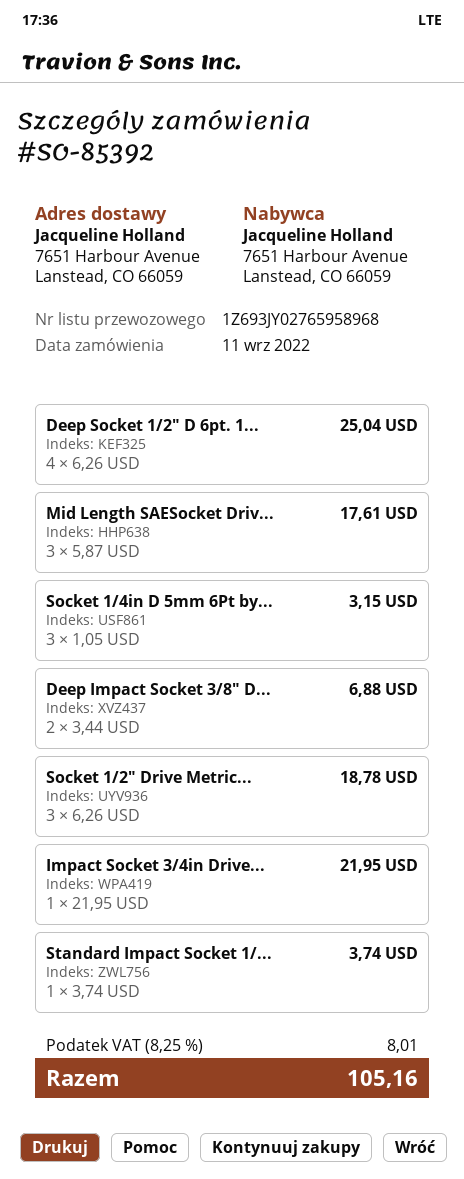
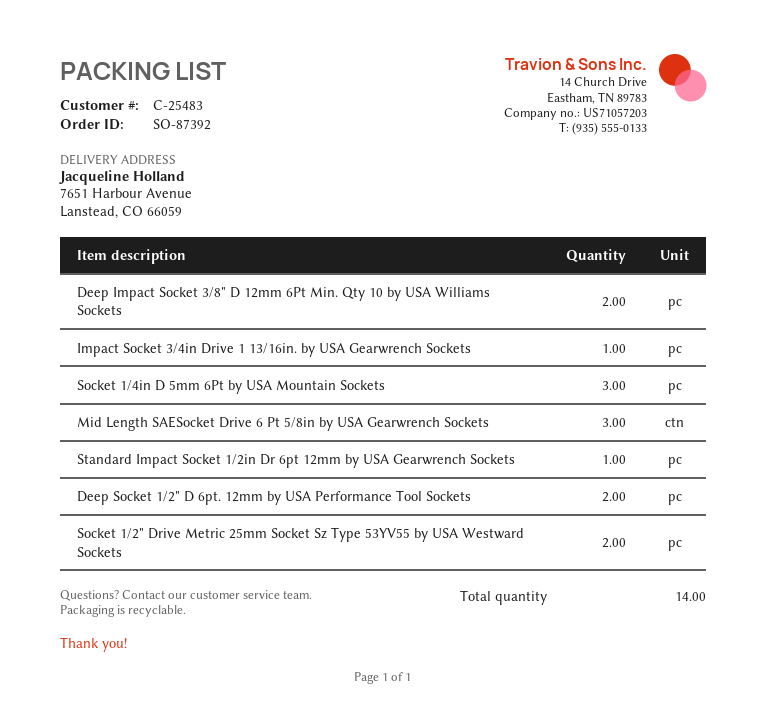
order number: SO-85392 -> SO-87392
Deep Socket 1/2" D 6pt. 1...: 4 -> 2
Socket 1/2" Drive Metric...: 3 -> 2

